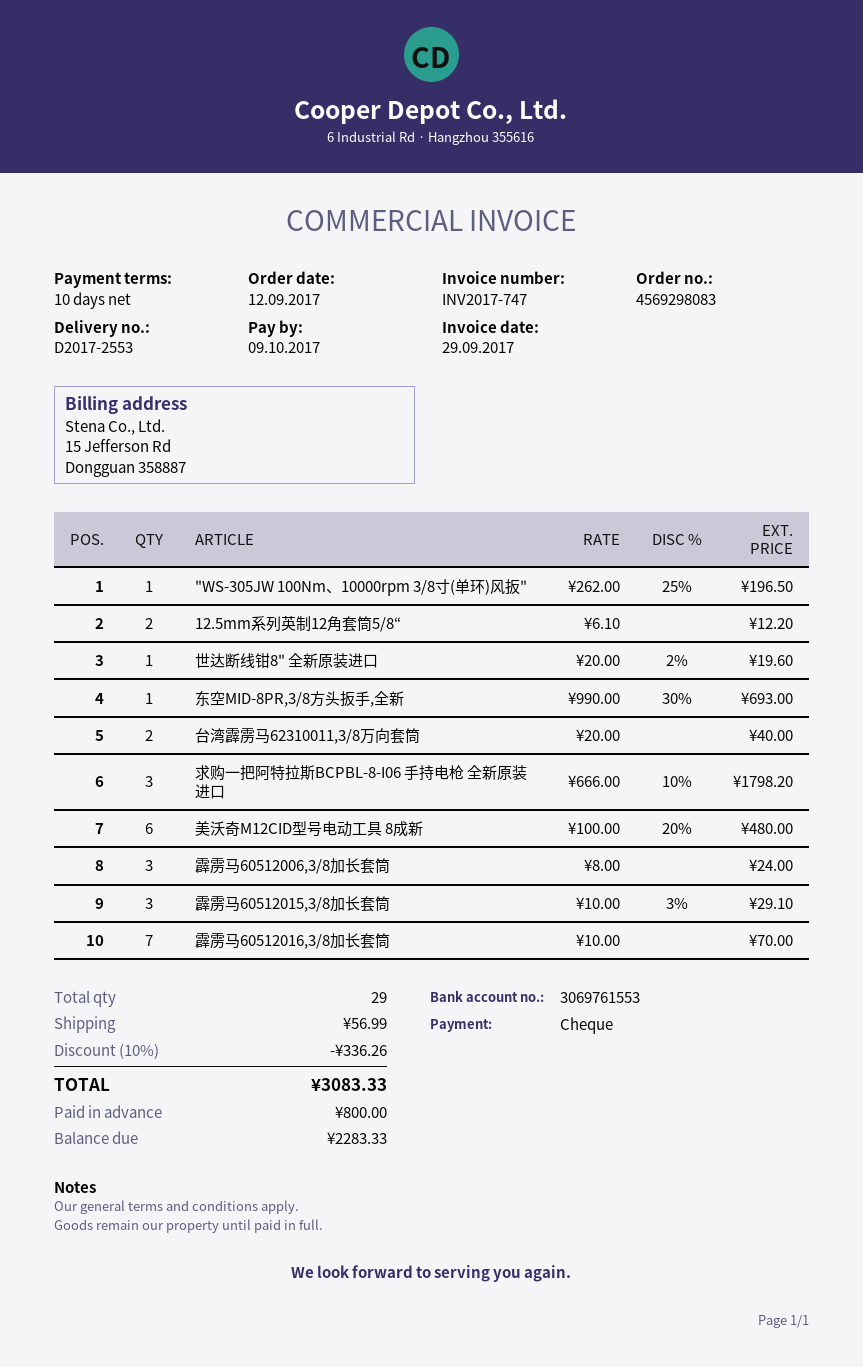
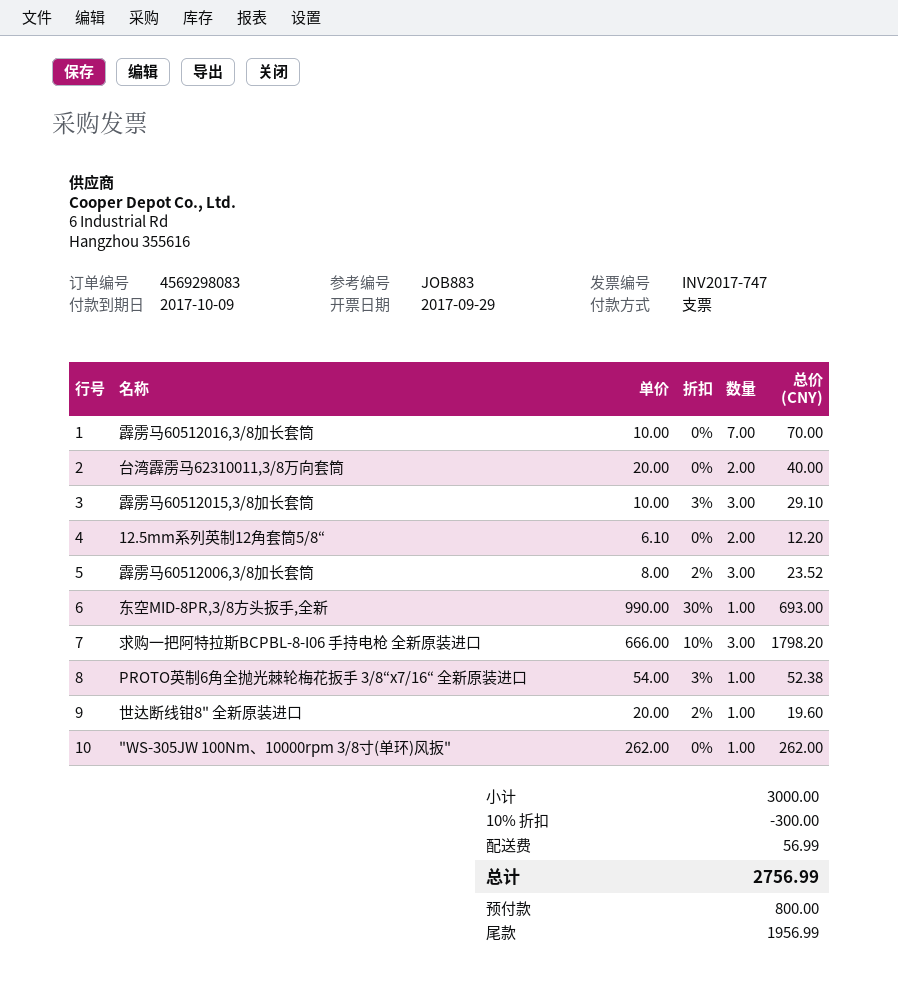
"WS-305JW 100Nm、10000rpm 3/8寸(单环)风扳": 1 x 262.00 - 25% = 196.50 -> 1 x 262.00 = 262.00
美沃奇M12CID型号电动工具 8成新: 6 x 100.00 - 20% = 480.00 -> none
霹雳马60512006,3/8加长套筒: 3 x 8.00 = 24.00 -> 3 x 8.00 - 2% = 23.52
PROTO英制6角全抛光棘轮梅花扳手 3/8“x7/16“ 全新原装进口: none -> 1 x 54.00 - 3% = 52.38
discount: 10% = 336.26 -> 10% = 300.00
total: 3083.33 -> 2756.99
balance: 2283.33 -> 1956.99

